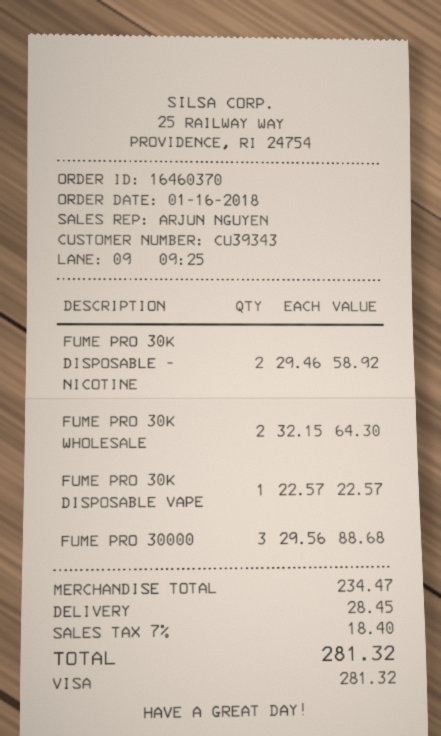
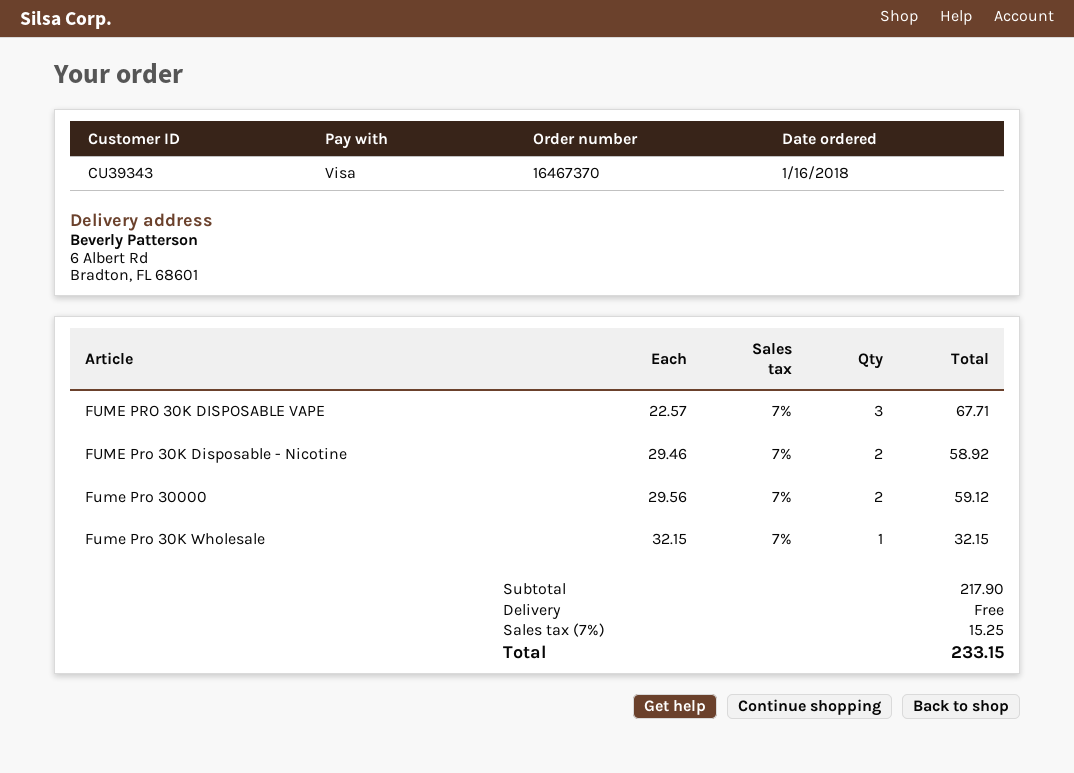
order number: 16460370 -> 16467370
FUME PRO 30K WHOLESALE: 2 x 32.15 = 64.30 -> 1 x 32.15 = 32.15
FUME PRO 30K DISPOSABLE VAPE: 1 x 22.57 = 22.57 -> 3 x 22.57 = 67.71
FUME PRO 30000: 3 x 29.56 = 88.68 -> 2 x 29.56 = 59.12
subtotal: 234.47 -> 217.90
shipping: 28.45 -> 0.00
tax: 7% = 18.40 -> 7% = 15.25
total: 281.32 -> 233.15

